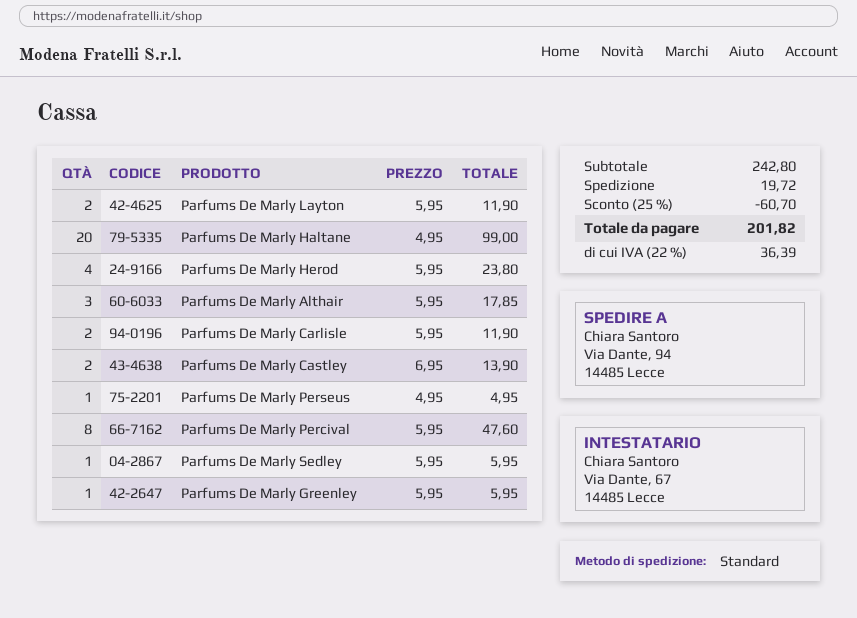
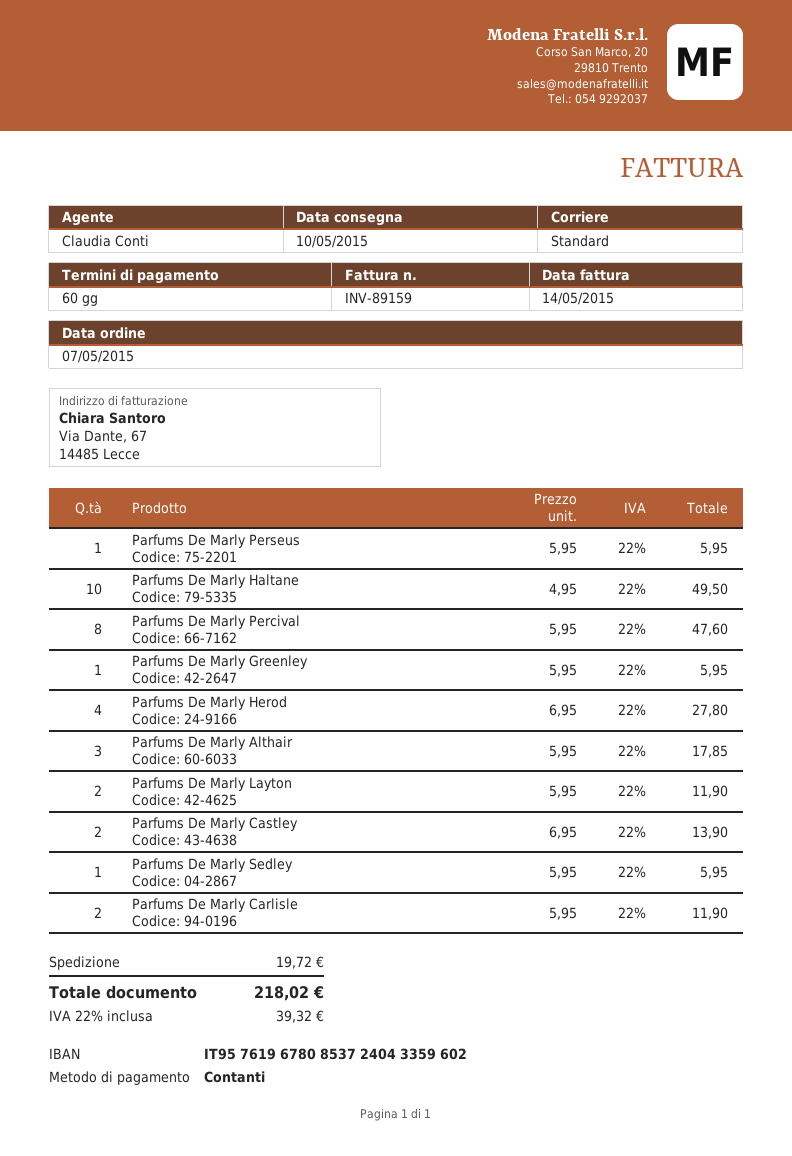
Parfums De Marly Haltane: 20 x 4.95 = 99.00 -> 10 x 4.95 = 49.50
Parfums De Marly Herod: 4 x 5.95 = 23.80 -> 4 x 6.95 = 27.80
Parfums De Marly Perseus: 1 x 4.95 = 4.95 -> 1 x 5.95 = 5.95
discount: 25% = 60.70 -> none
tax: 22% = 36.39 -> 22% = 39.32
total: 201.82 -> 218.02

